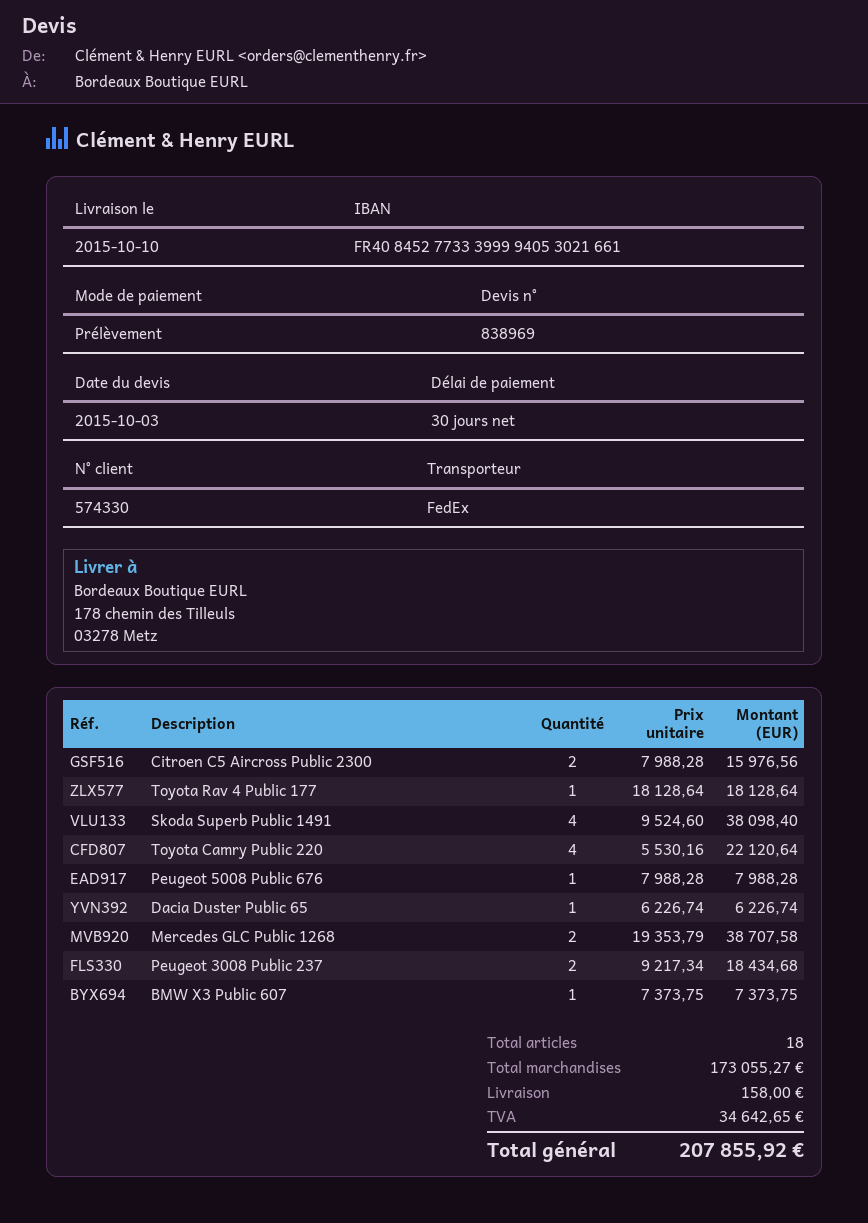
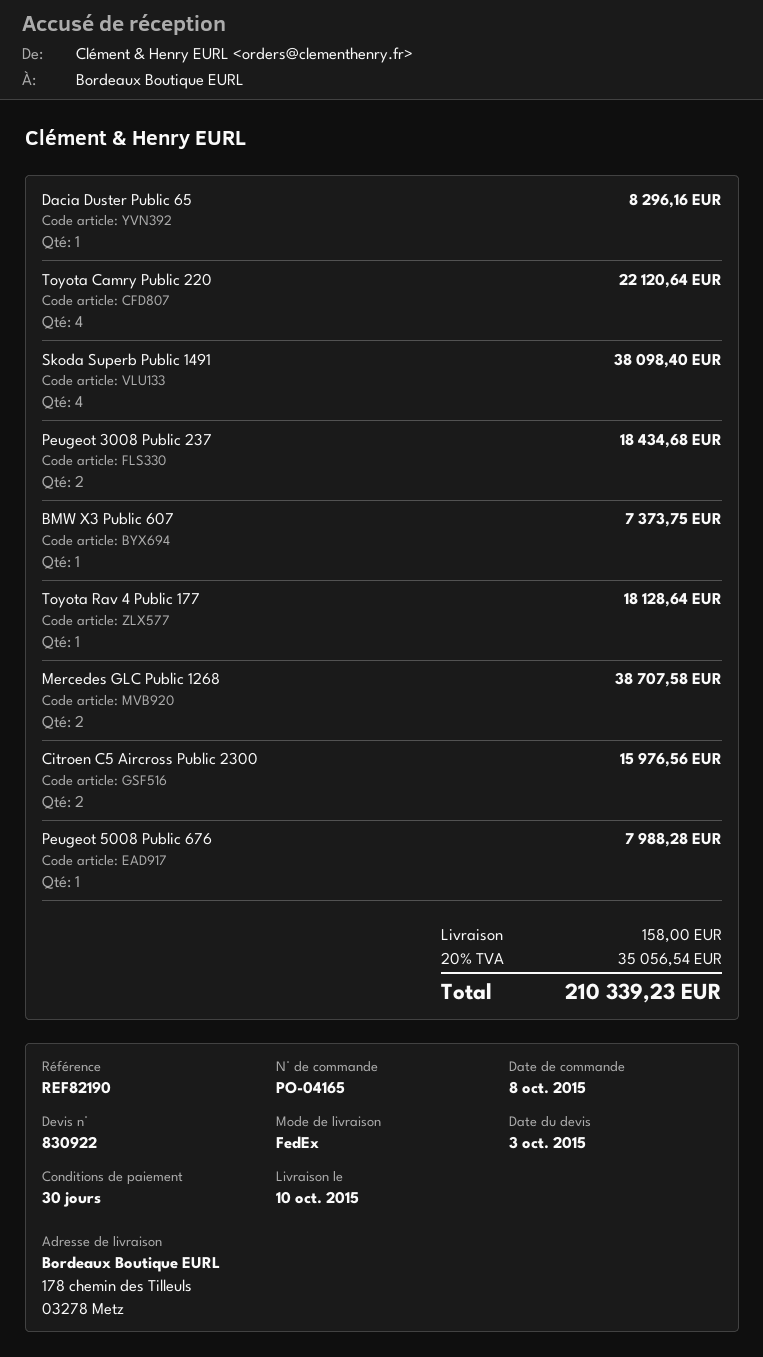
quote number: 838969 -> 830922
Dacia Duster Public 65: 1 for 6226.74 -> 1 for 8296.16
tax: 34642.65 -> 35056.54
total: 207855.92 -> 210339.23

